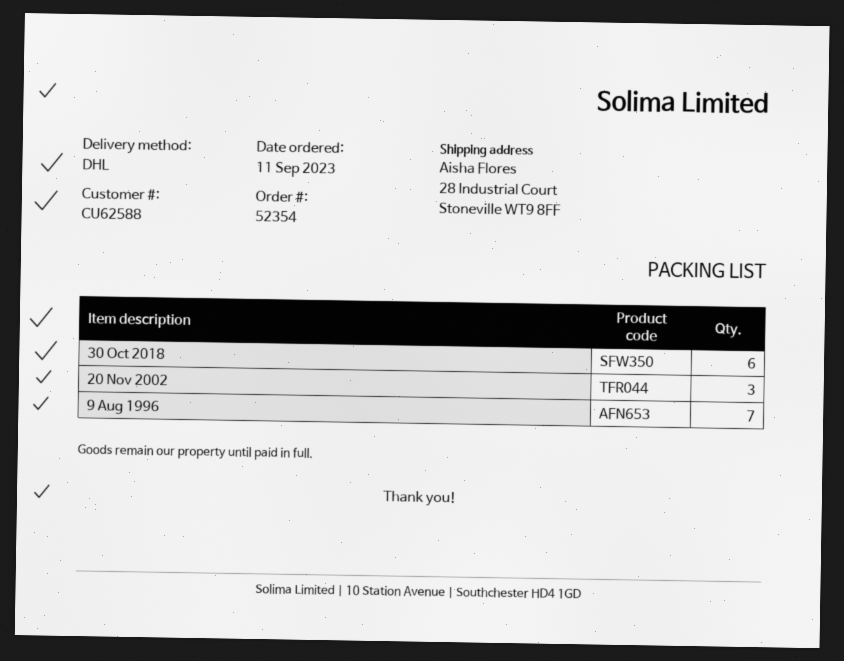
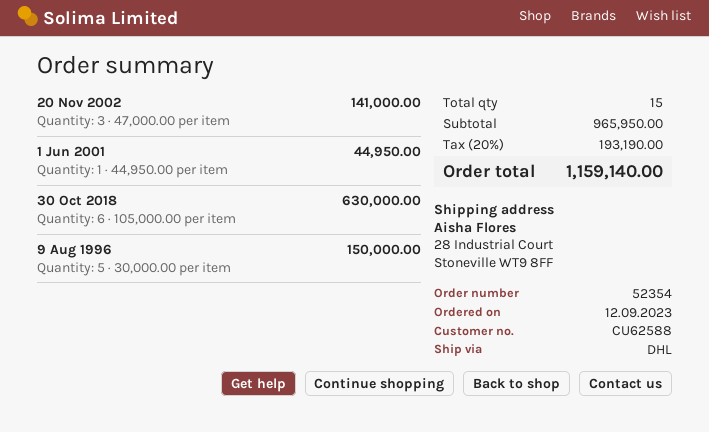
order date: 2023-09-11 -> 2023-09-12
9 Aug 1996: 7 -> 5
1 Jun 2001: none -> 1

